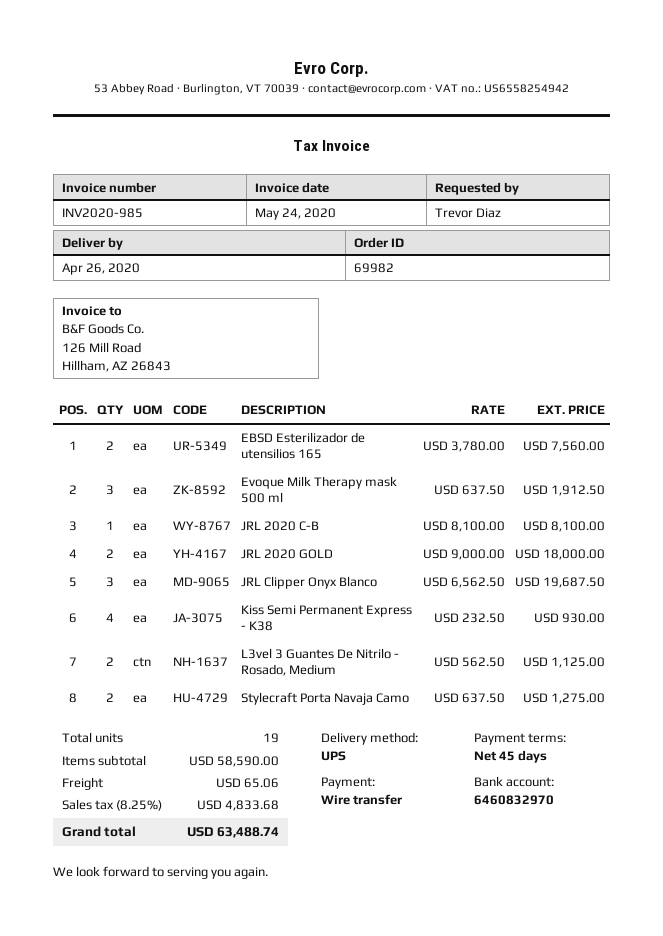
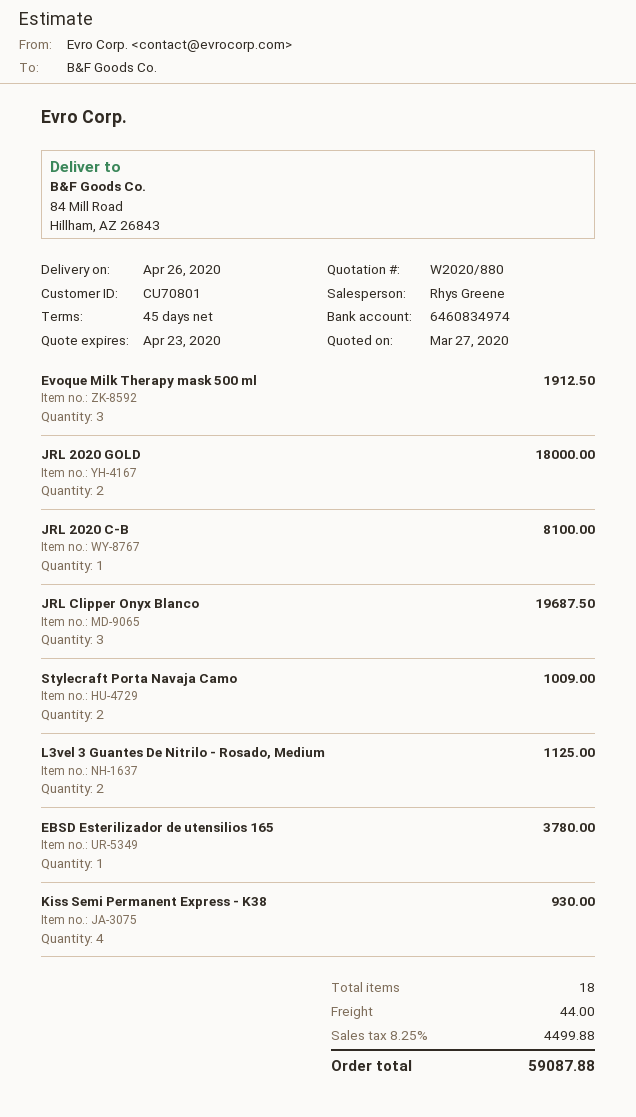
bank account: 6460832970 -> 6460834974
EBSD Esterilizador de utensilios 165: 2 for 7560.00 -> 1 for 3780.00
Stylecraft Porta Navaja Camo: 2 for 1275.00 -> 2 for 1009.00
total quantity: 19 -> 18
shipping: 65.06 -> 44.00
tax: 8.25% = 4833.68 -> 8.25% = 4499.88
total: 63488.74 -> 59087.88

